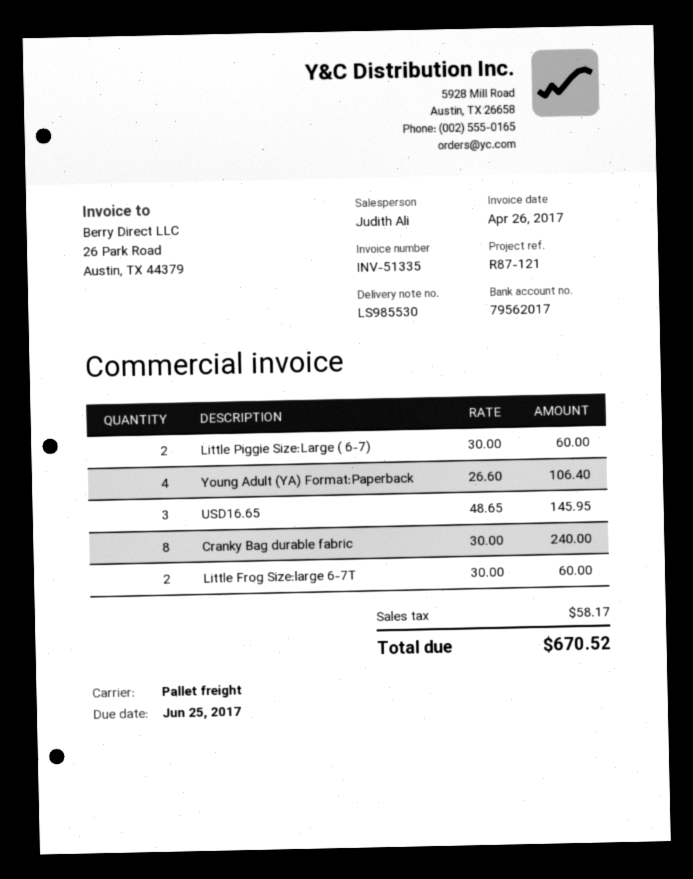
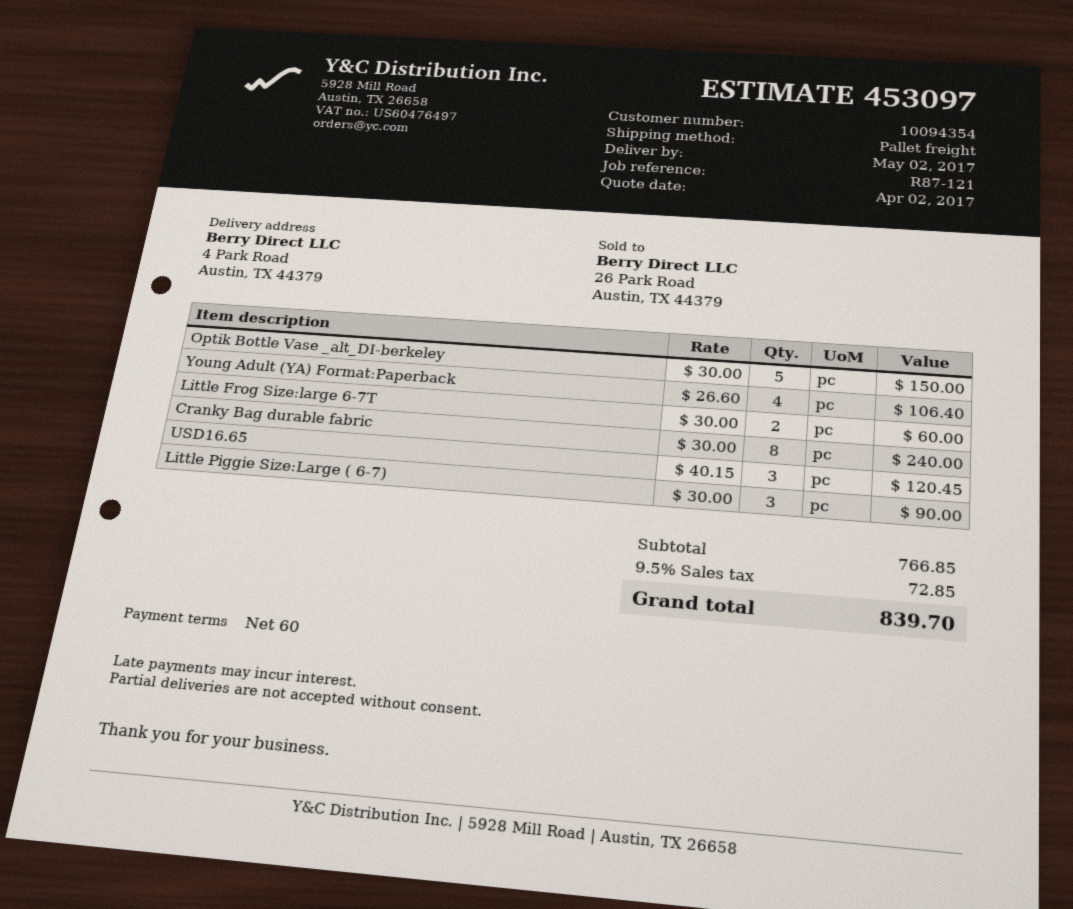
Little Piggie Size:Large ( 6-7): 2 x 30.00 = 60.00 -> 3 x 30.00 = 90.00
USD16.65: 3 x 48.65 = 145.95 -> 3 x 40.15 = 120.45
Optik Bottle Vase _alt_DI-berkeley: none -> 5 x 30.00 = 150.00
tax: 58.17 -> 72.85
total: 670.52 -> 839.70

